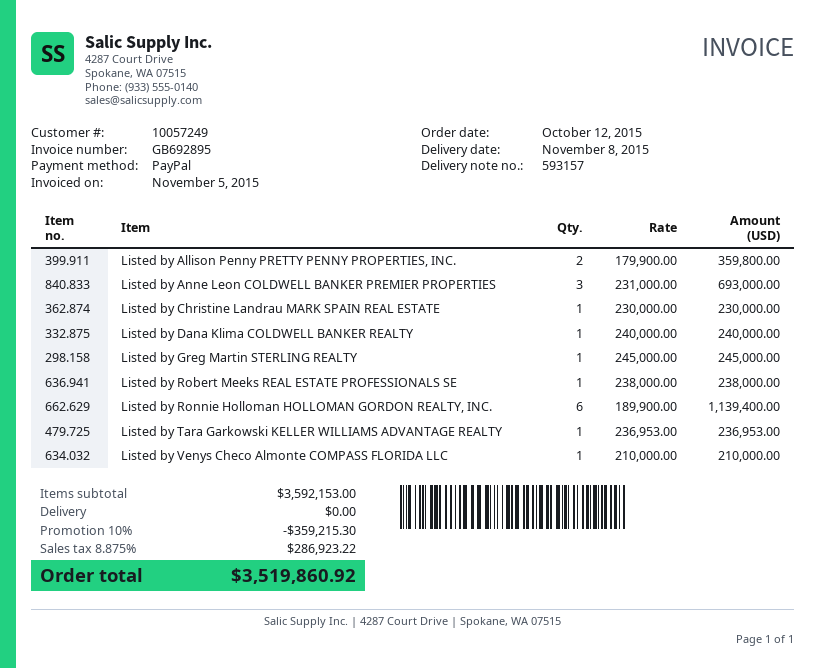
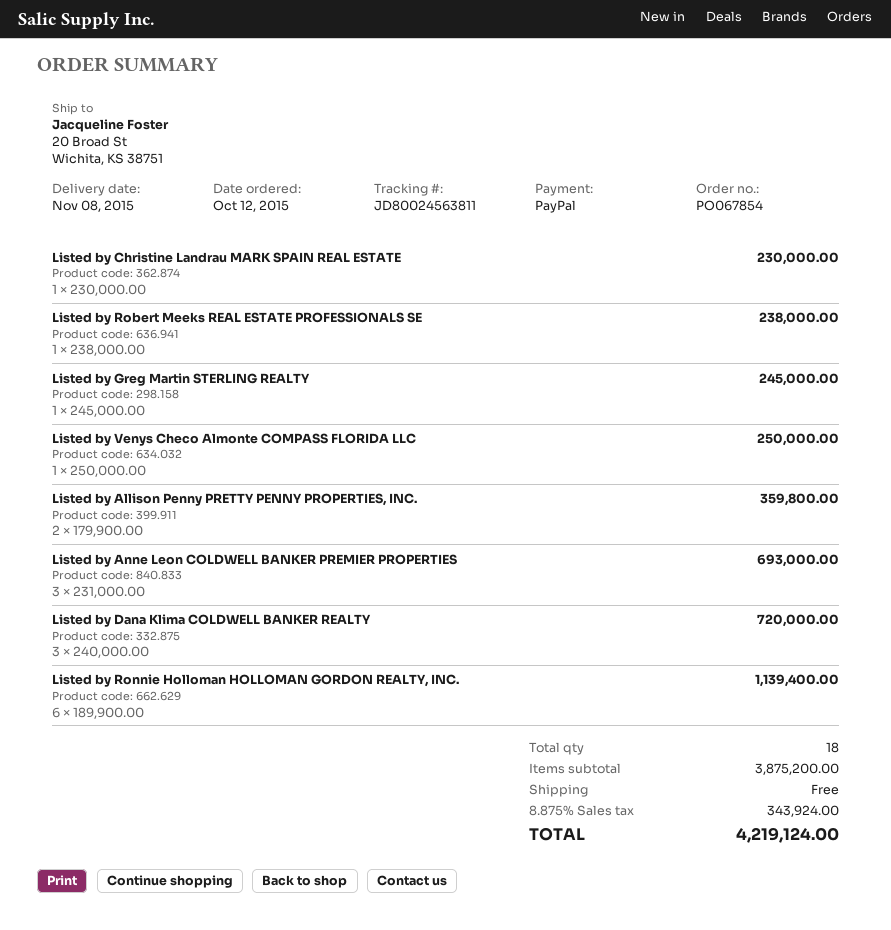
Listed by Dana Klima COLDWELL BANKER REALTY: 1 x 240000.00 = 240000.00 -> 3 x 240000.00 = 720000.00
Listed by Tara Garkowski KELLER WILLIAMS ADVANTAGE REALTY: 1 x 236953.00 = 236953.00 -> none
Listed by Venys Checo Almonte COMPASS FLORIDA LLC: 1 x 210000.00 = 210000.00 -> 1 x 250000.00 = 250000.00
subtotal: 3592153.00 -> 3875200.00
discount: 10% = 359215.30 -> none
tax: 8.875% = 286923.22 -> 8.875% = 343924.00
total: 3519860.92 -> 4219124.00

